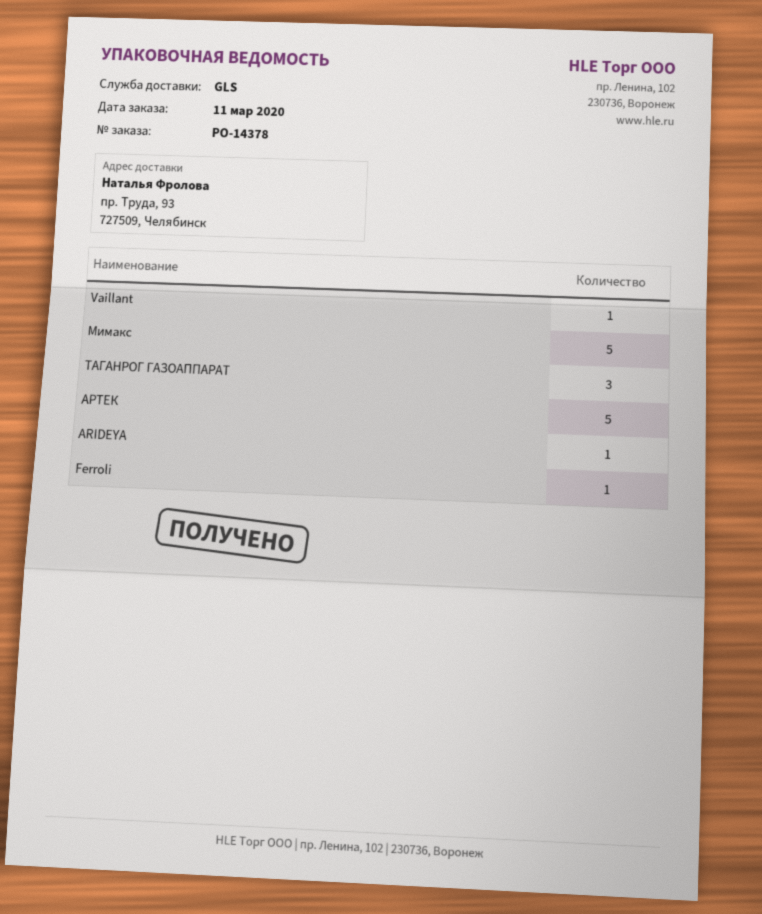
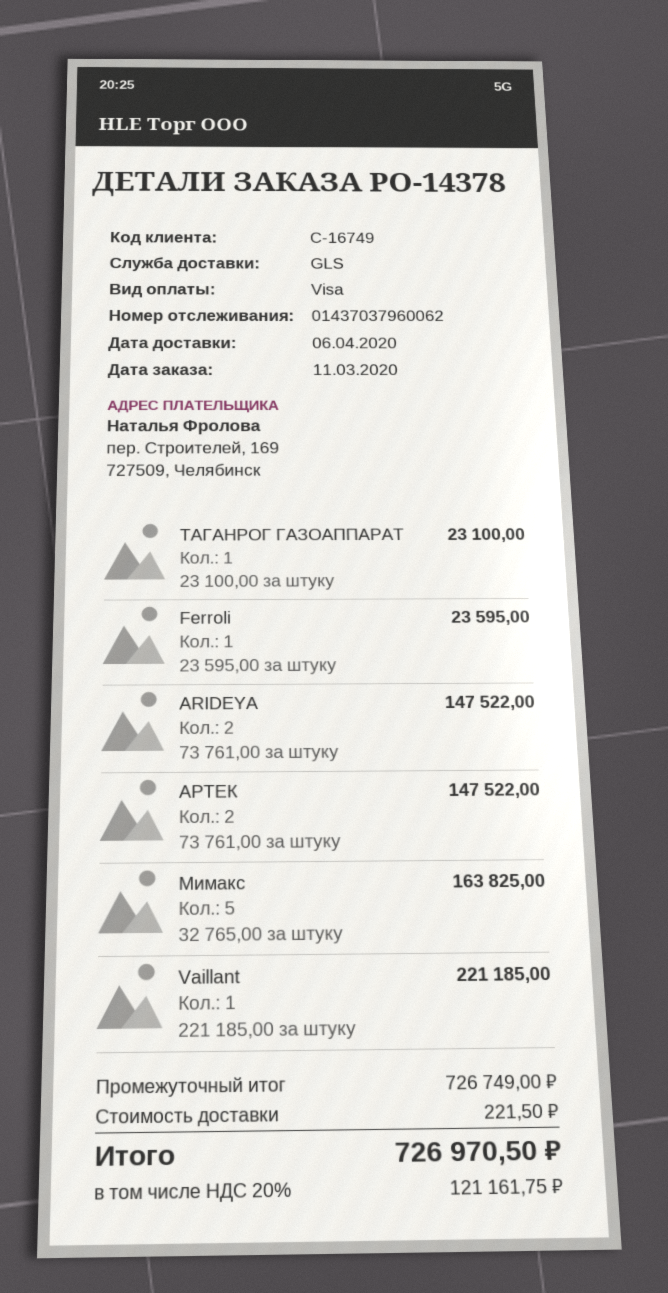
ТАГАНРОГ ГАЗОАППАРАТ: 3 -> 1
АРТЕК: 5 -> 2
ARIDEYA: 1 -> 2

